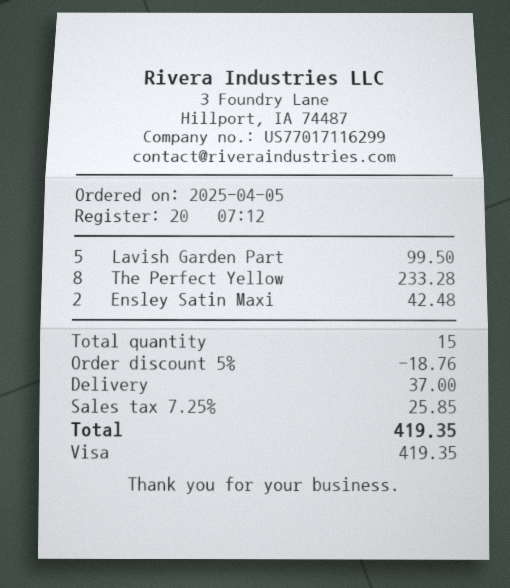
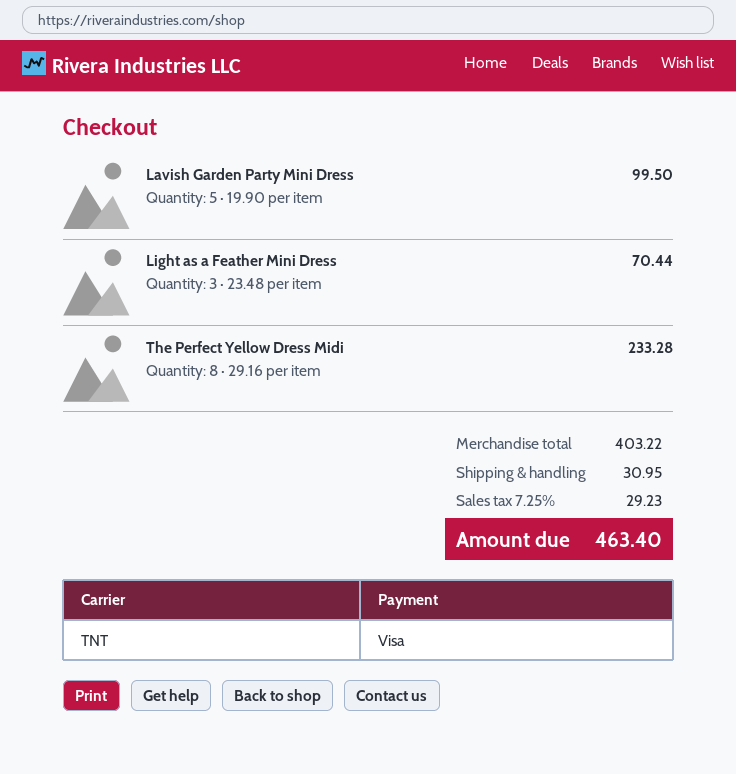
Ensley Satin Maxi: 2 for 42.48 -> none
Light as a Feather Mini Dress: none -> 3 for 70.44
discount: 5% = 18.76 -> none
shipping: 37.00 -> 30.95
tax: 7.25% = 25.85 -> 7.25% = 29.23
total: 419.35 -> 463.40

